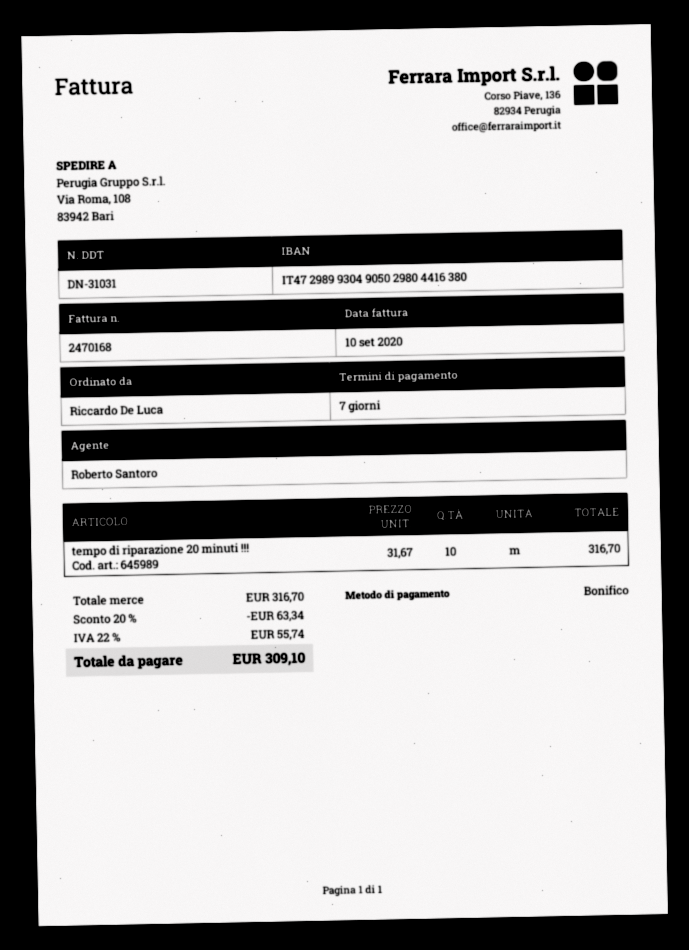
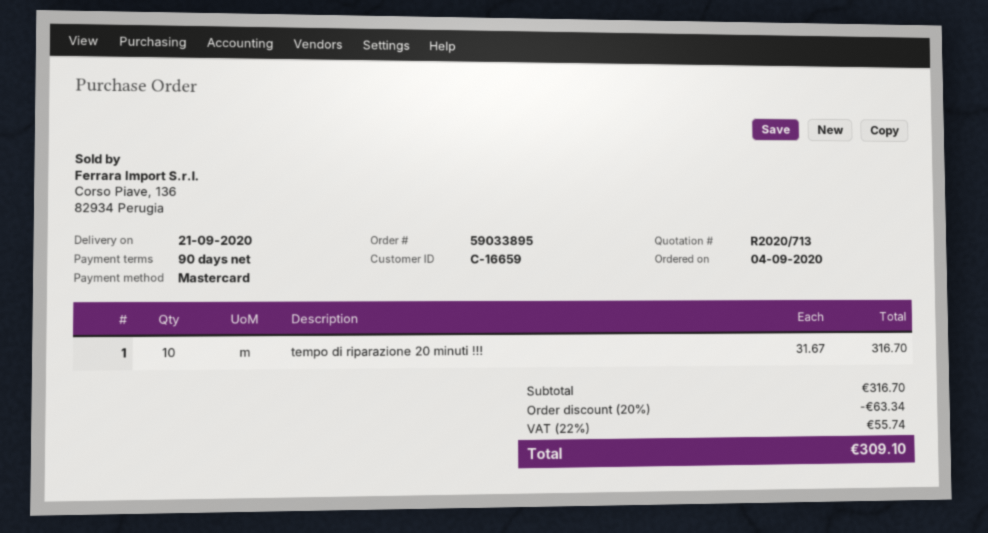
payment terms: 7 days -> 90 days
payment method: bank transfer -> Mastercard

